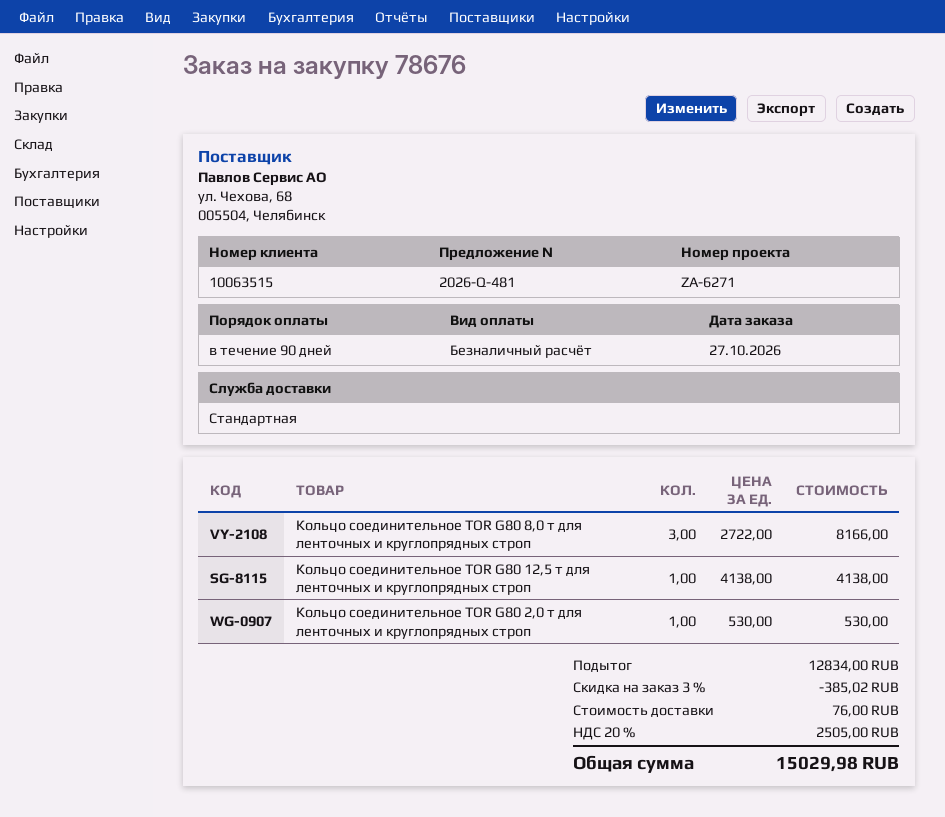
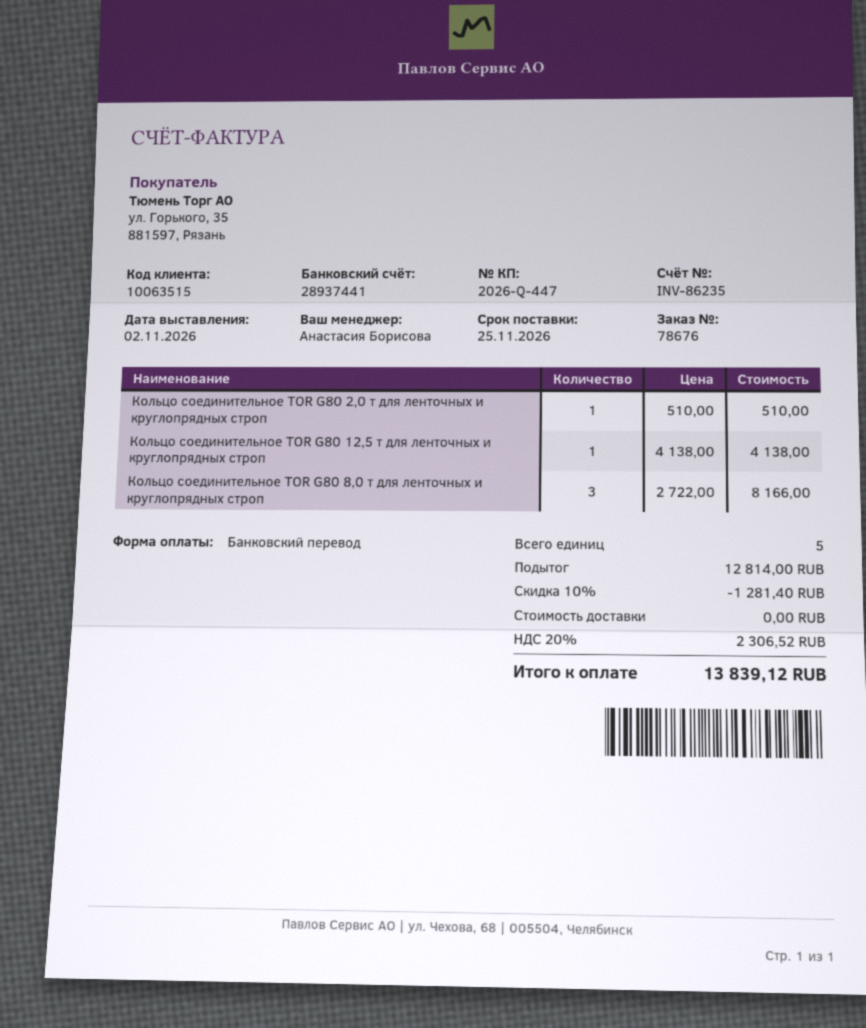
quote number: 2026-Q-481 -> 2026-Q-447
Кольцо соединительное TOR G80 2,0 т для ленточных и круглопрядных строп: 1 x 530.00 = 530.00 -> 1 x 510.00 = 510.00
subtotal: 12834.00 -> 12814.00
discount: 3% = 385.02 -> 10% = 1281.40
shipping: 76.00 -> 0.00
tax: 20% = 2505.00 -> 20% = 2306.52
total: 15029.98 -> 13839.12

